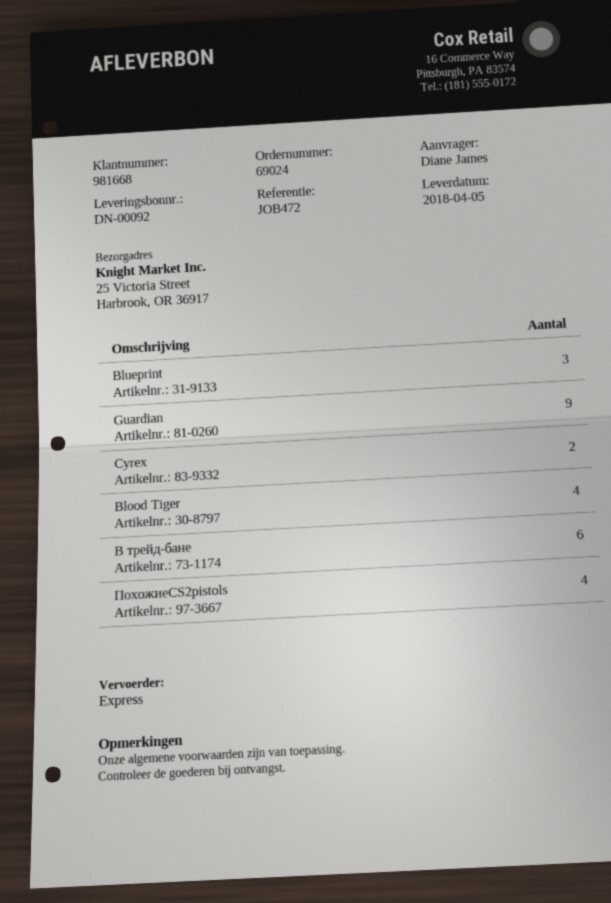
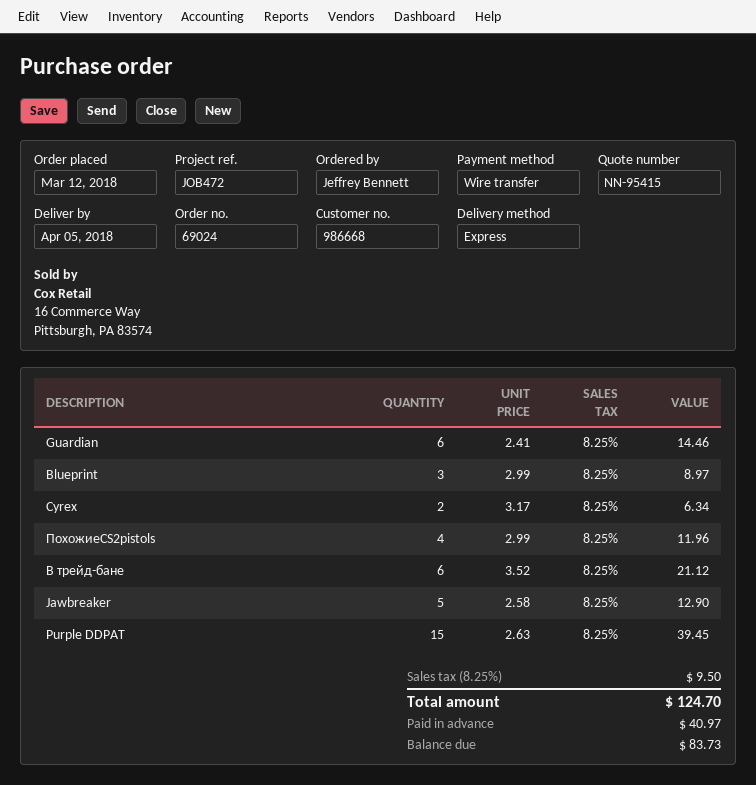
customer number: 981668 -> 986668
ordered by: Diane James -> Jeffrey Bennett
Guardian: 9 -> 6
Blood Tiger: 4 -> none
Jawbreaker: none -> 5
Purple DDPAT: none -> 15

